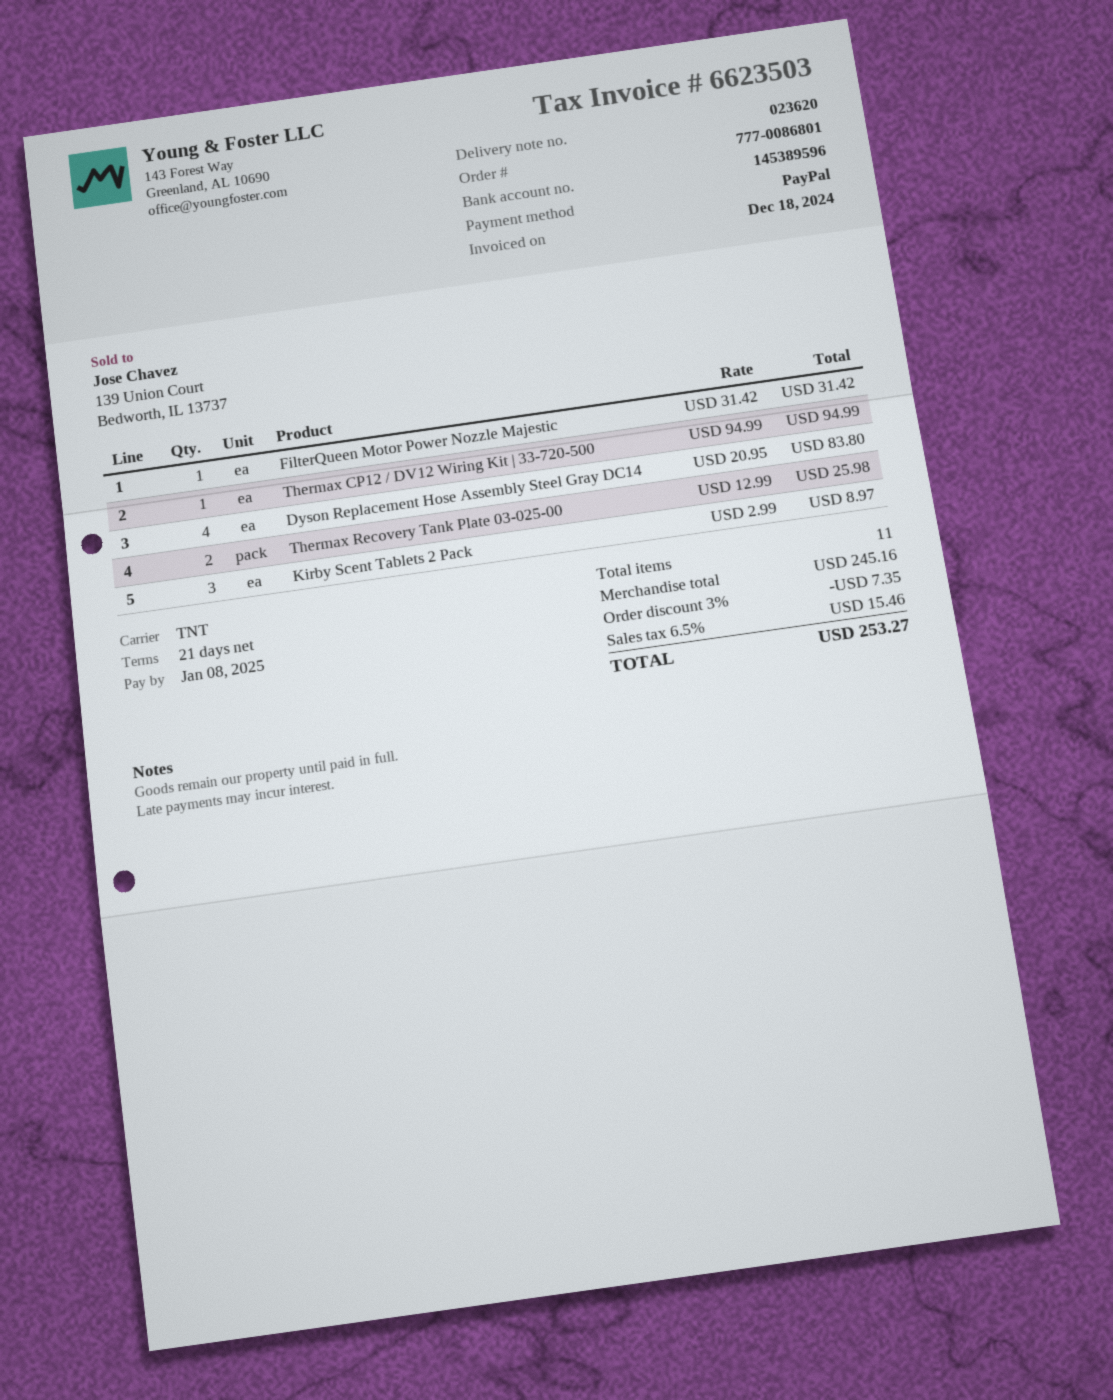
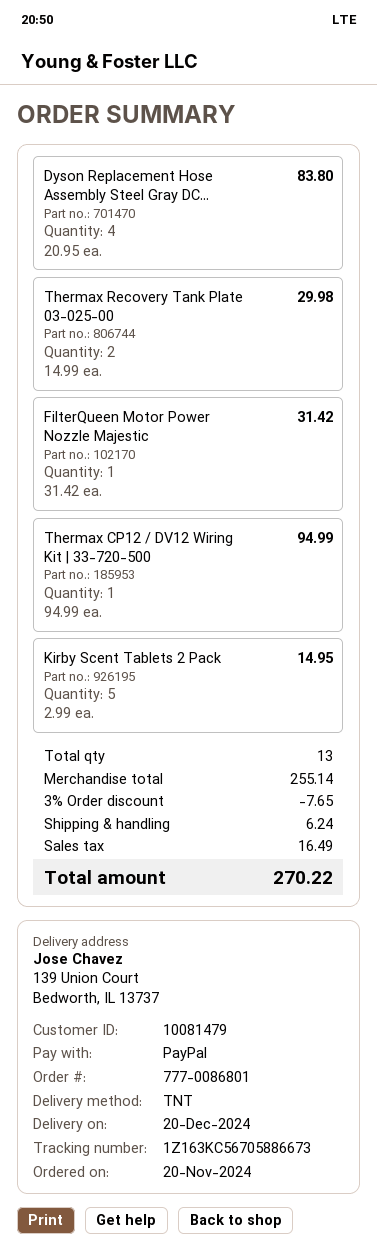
Thermax Recovery Tank Plate 03-025-00: 2 x 12.99 = 25.98 -> 2 x 14.99 = 29.98
Kirby Scent Tablets 2 Pack: 3 x 2.99 = 8.97 -> 5 x 2.99 = 14.95
total quantity: 11 -> 13
subtotal: 245.16 -> 255.14
discount: 3% = 7.35 -> 3% = 7.65
shipping: none -> 6.24
tax: 15.46 -> 16.49
total: 253.27 -> 270.22

